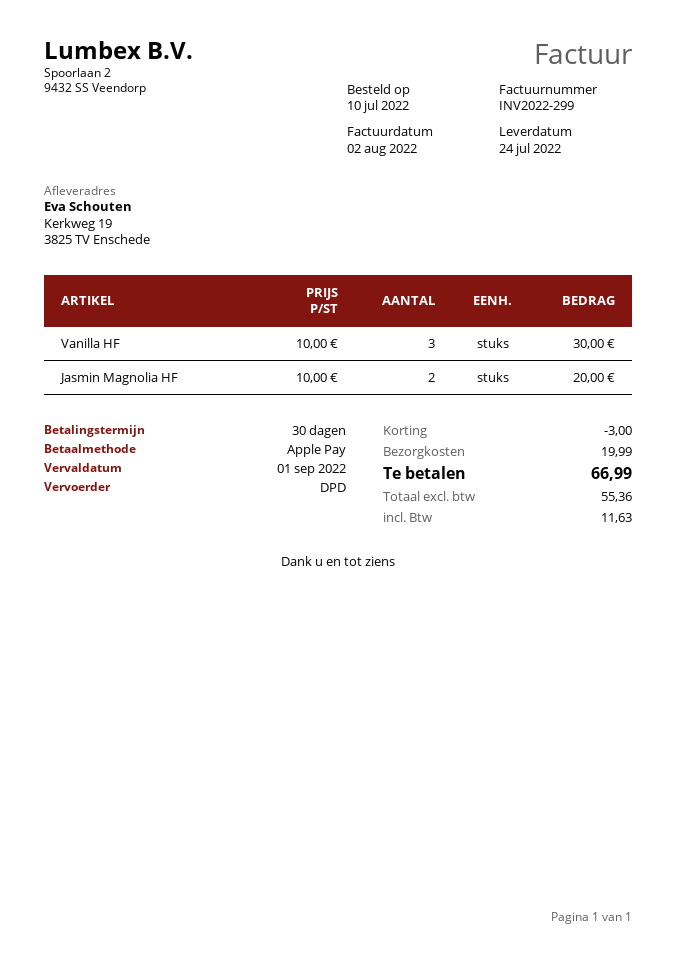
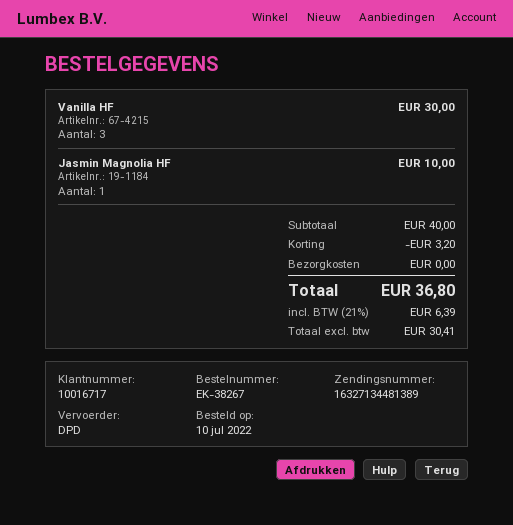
Jasmin Magnolia HF: 2 for 20.00 -> 1 for 10.00
discount: 3.00 -> 3.20
shipping: 19.99 -> 0.00
net: 55.36 -> 30.41
tax: 11.63 -> 6.39
total: 66.99 -> 36.80

